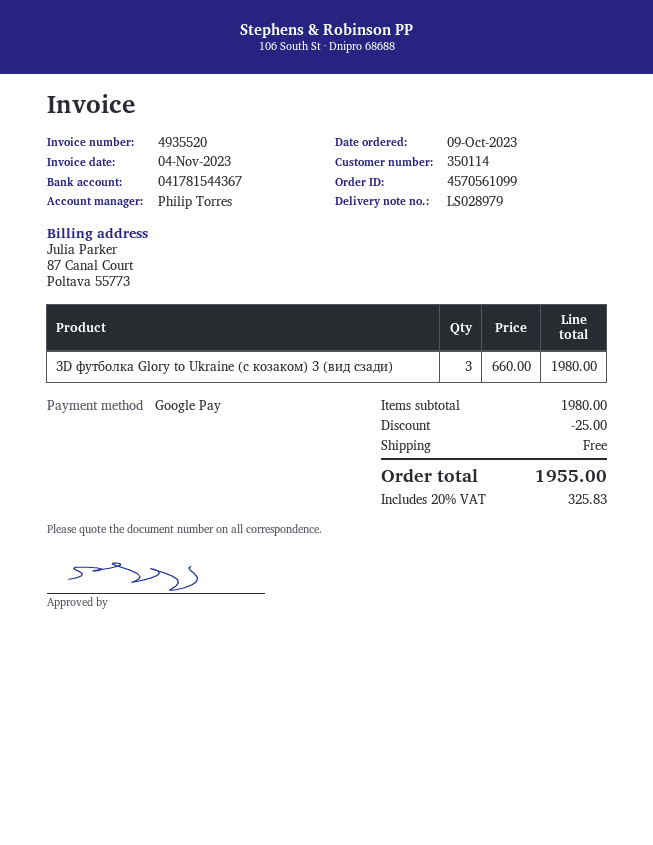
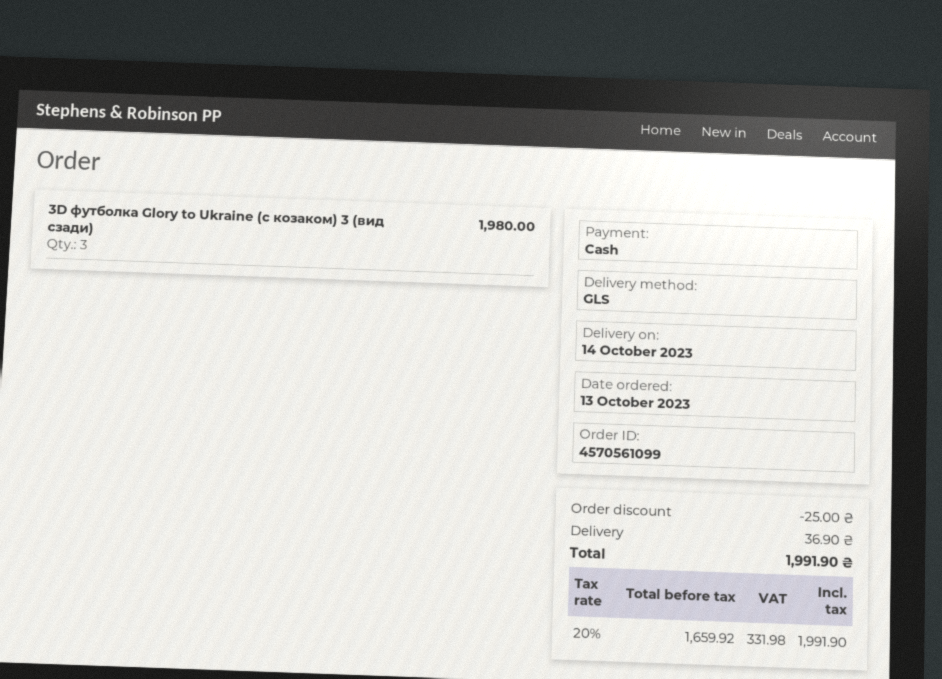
order date: 2023-10-09 -> 2023-10-13
payment method: Google Pay -> cash
shipping: 0.00 -> 36.90
tax: 20% = 325.83 -> 20% = 331.98
total: 1955.00 -> 1991.90

